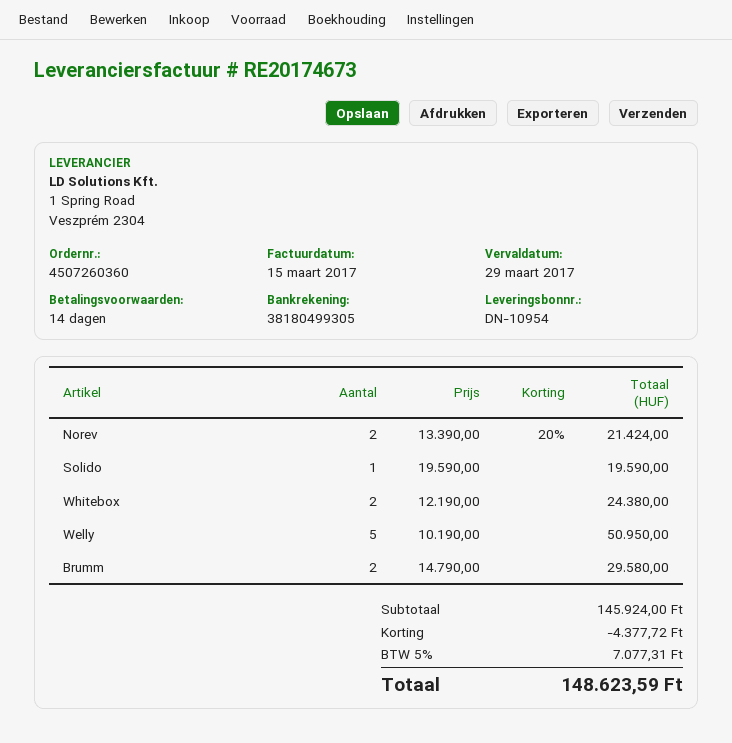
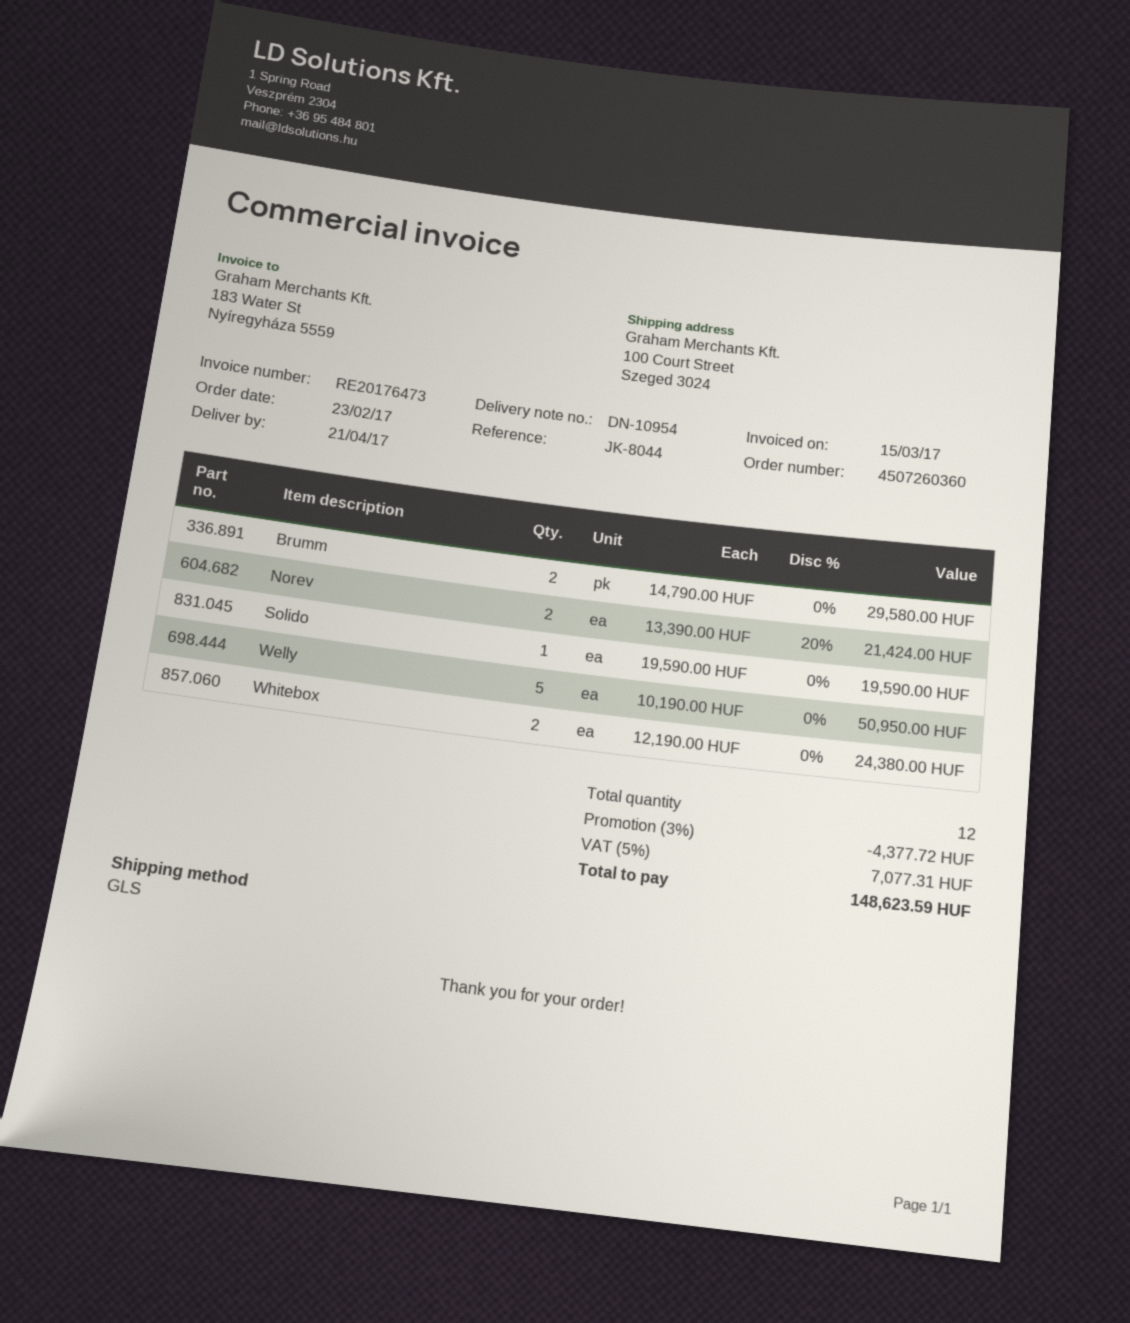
invoice number: RE20174673 -> RE20176473

